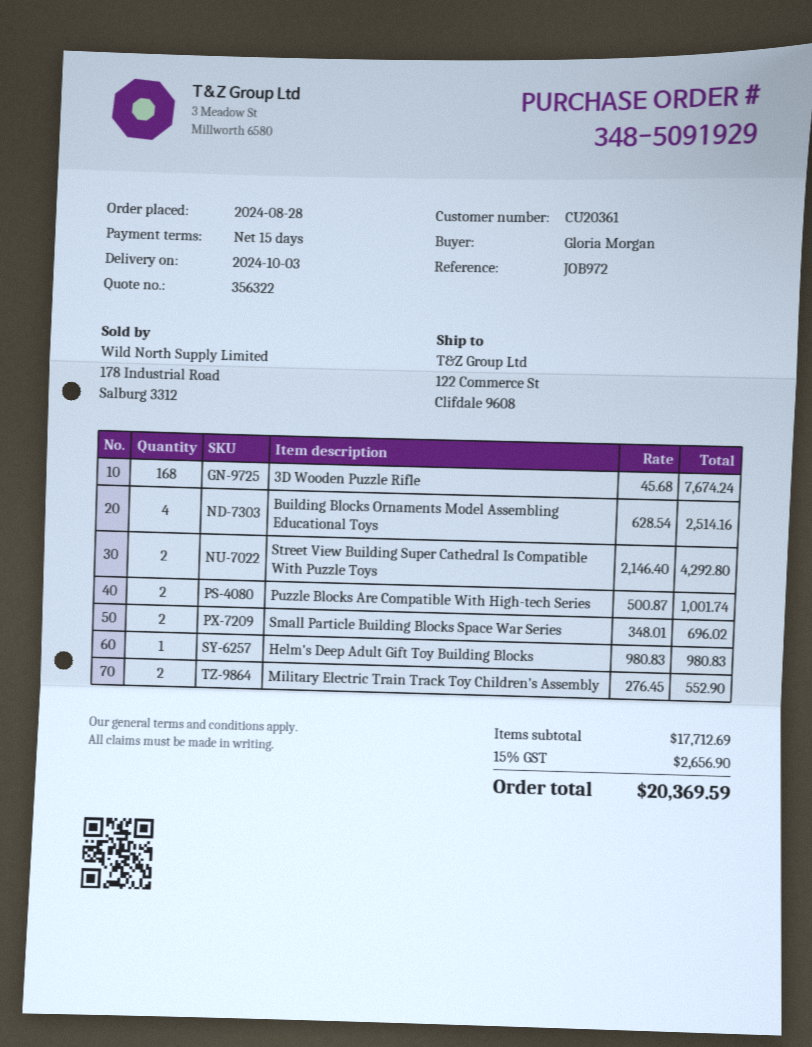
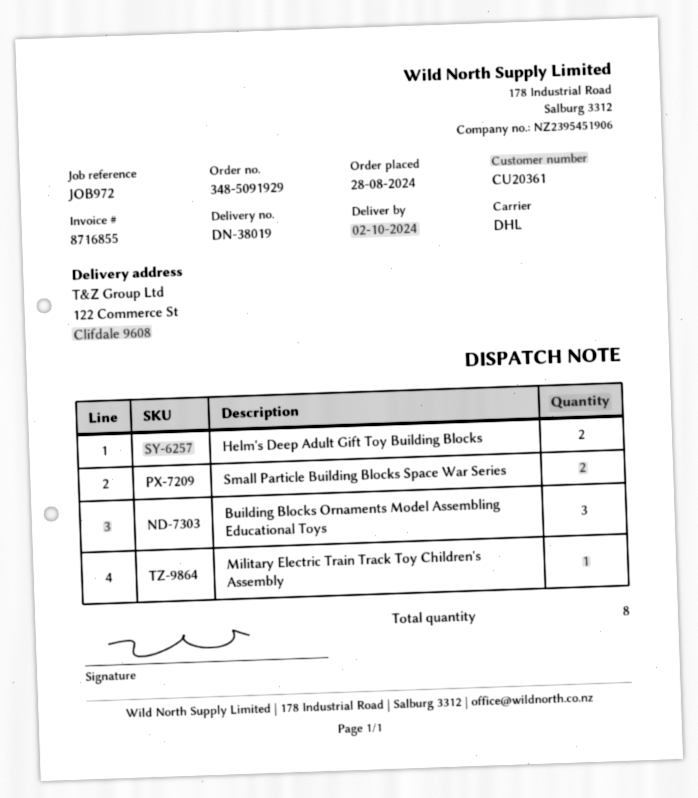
delivery date: 2024-10-03 -> 2024-10-02
3D Wooden Puzzle Rifle: 168 -> none
Building Blocks Ornaments Model Assembling Educational Toys: 4 -> 3
Street View Building Super Cathedral Is Compatible With Puzzle Toys: 2 -> none
Puzzle Blocks Are Compatible With High-tech Series: 2 -> none
Helm's Deep Adult Gift Toy Building Blocks: 1 -> 2
Military Electric Train Track Toy Children's Assembly: 2 -> 1

